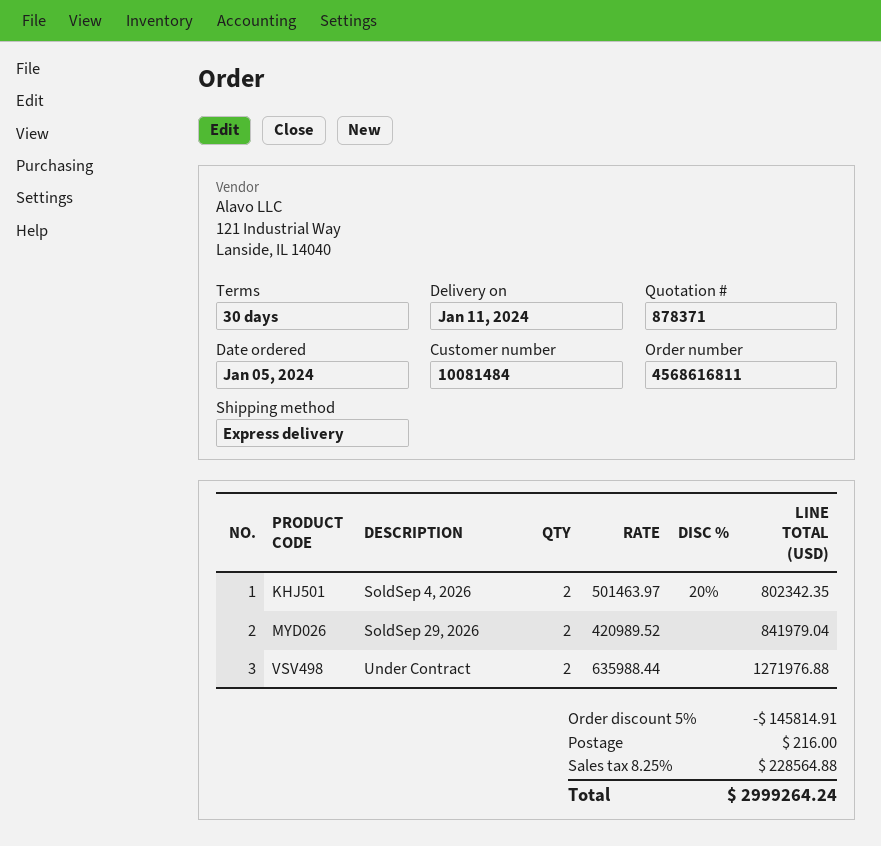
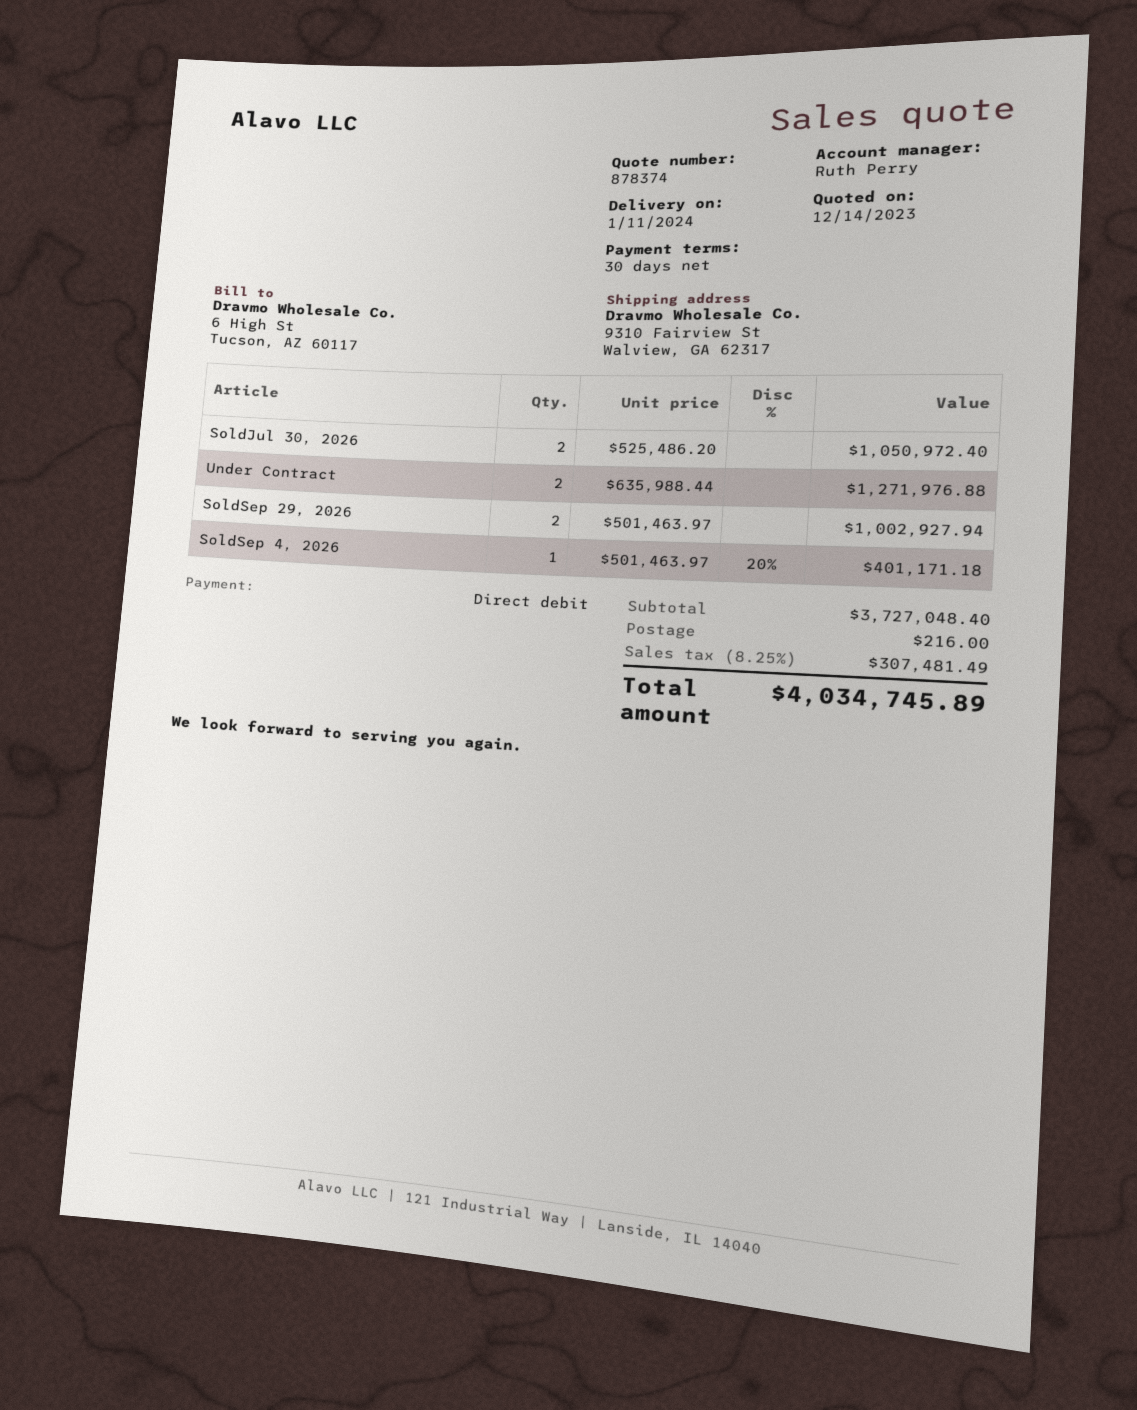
quote number: 878371 -> 878374
SoldSep 4, 2026: 2 x 501463.97 - 20% = 802342.35 -> 1 x 501463.97 - 20% = 401171.18
SoldSep 29, 2026: 2 x 420989.52 = 841979.04 -> 2 x 501463.97 = 1002927.94
SoldJul 30, 2026: none -> 2 x 525486.20 = 1050972.40
discount: 5% = 145814.91 -> none
tax: 8.25% = 228564.88 -> 8.25% = 307481.49
total: 2999264.24 -> 4034745.89

